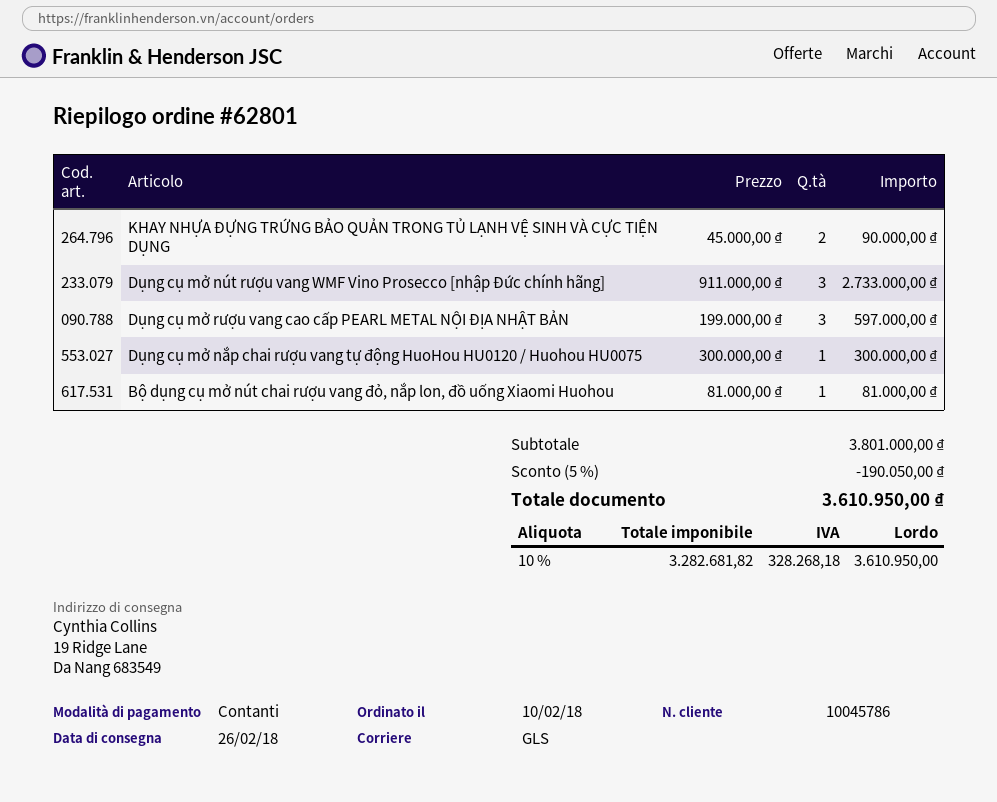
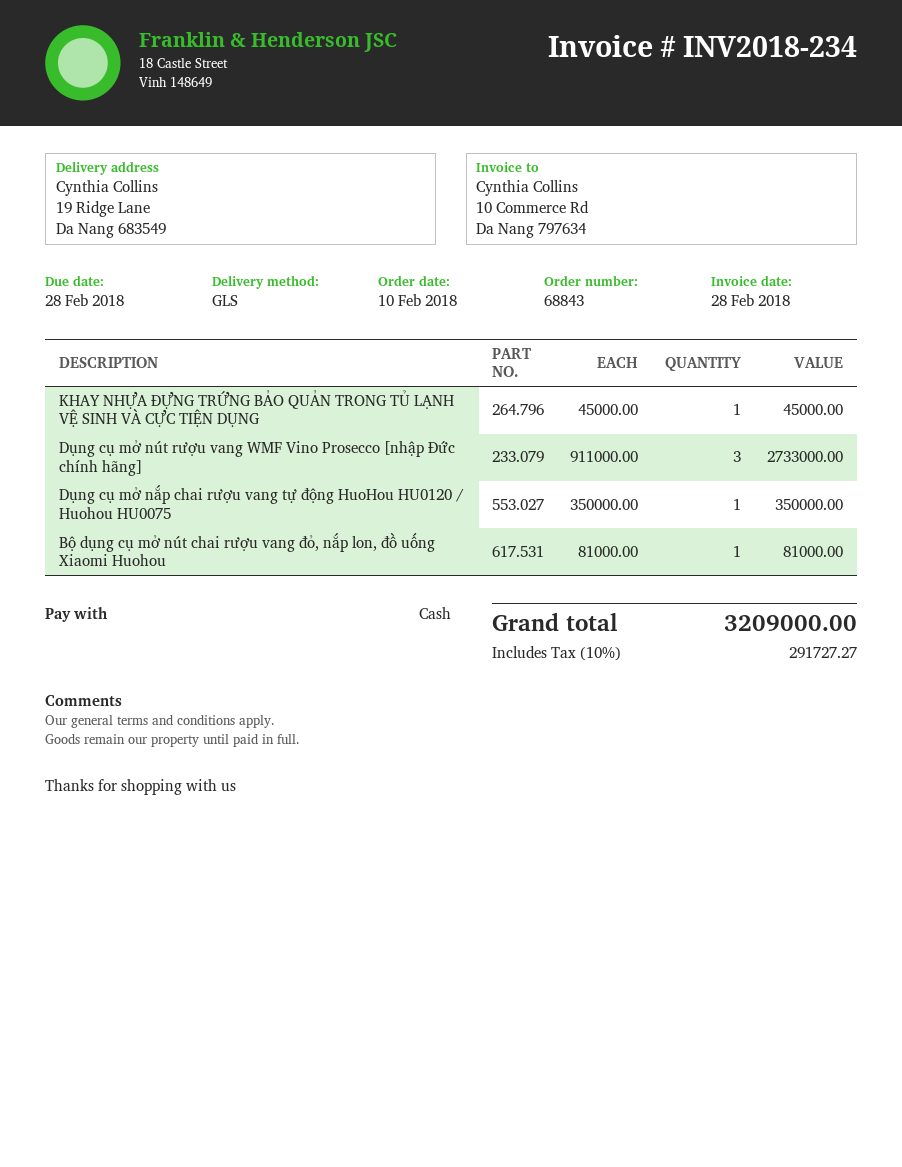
order number: 62801 -> 68843
KHAY NHỰA ĐỰNG TRỨNG BẢO QUẢN TRONG TỦ LẠNH VỆ SINH VÀ CỰC TIỆN DỤNG: 2 x 45000.00 = 90000.00 -> 1 x 45000.00 = 45000.00
Dụng cụ mở rượu vang cao cấp PEARL METAL NỘI ĐỊA NHẬT BẢN: 3 x 199000.00 = 597000.00 -> none
Dụng cụ mở nắp chai rượu vang tự động HuoHou HU0120 / Huohou HU0075: 1 x 300000.00 = 300000.00 -> 1 x 350000.00 = 350000.00
discount: 5% = 190050.00 -> none
tax: 10% = 328268.18 -> 10% = 291727.27
total: 3610950.00 -> 3209000.00

